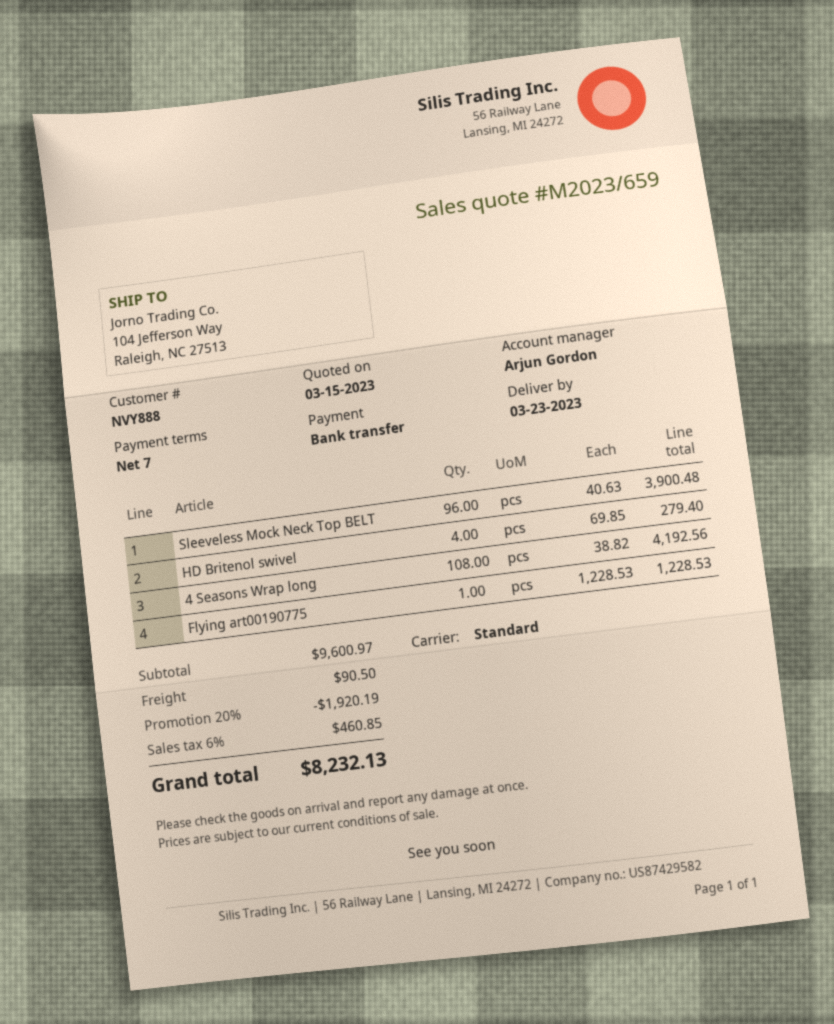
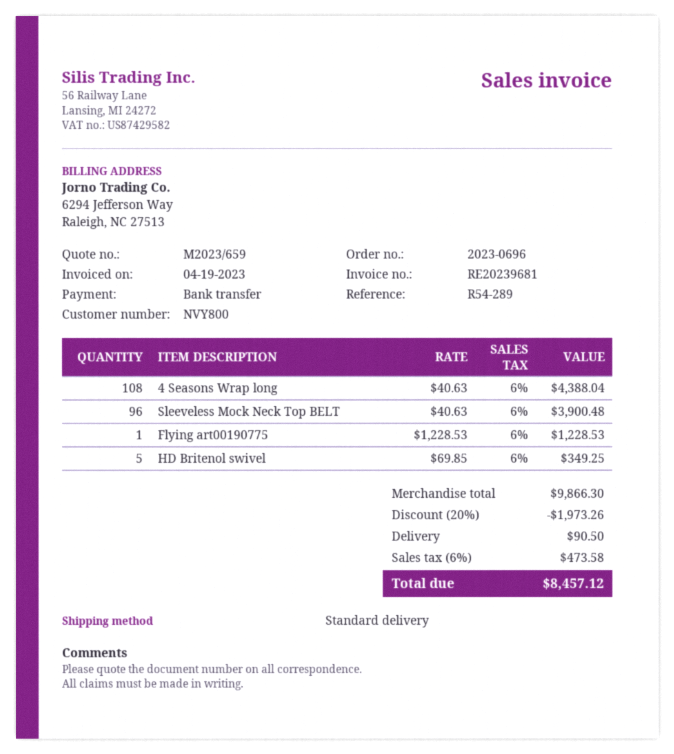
customer number: NVY888 -> NVY800
HD Britenol swivel: 4 x 69.85 = 279.40 -> 5 x 69.85 = 349.25
4 Seasons Wrap long: 108 x 38.82 = 4192.56 -> 108 x 40.63 = 4388.04
subtotal: 9600.97 -> 9866.30
discount: 20% = 1920.19 -> 20% = 1973.26
tax: 6% = 460.85 -> 6% = 473.58
total: 8232.13 -> 8457.12

